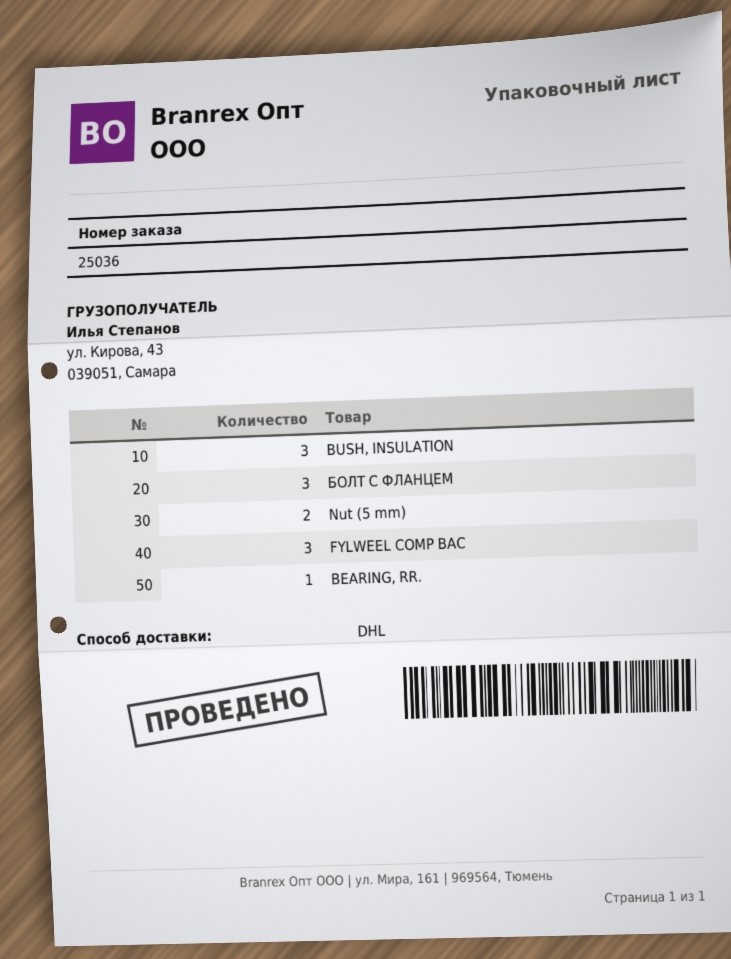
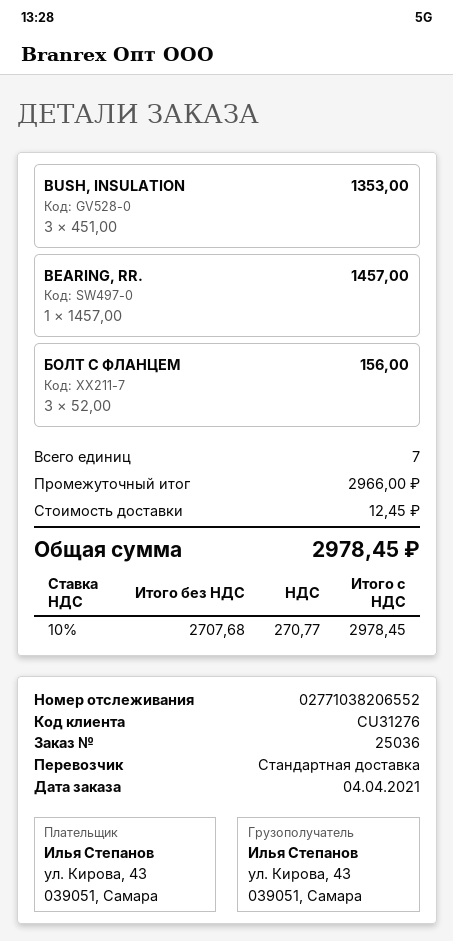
shipping method: DHL -> standard
Nut (5 mm): 2 -> none
FYLWEEL COMP BAC: 3 -> none

